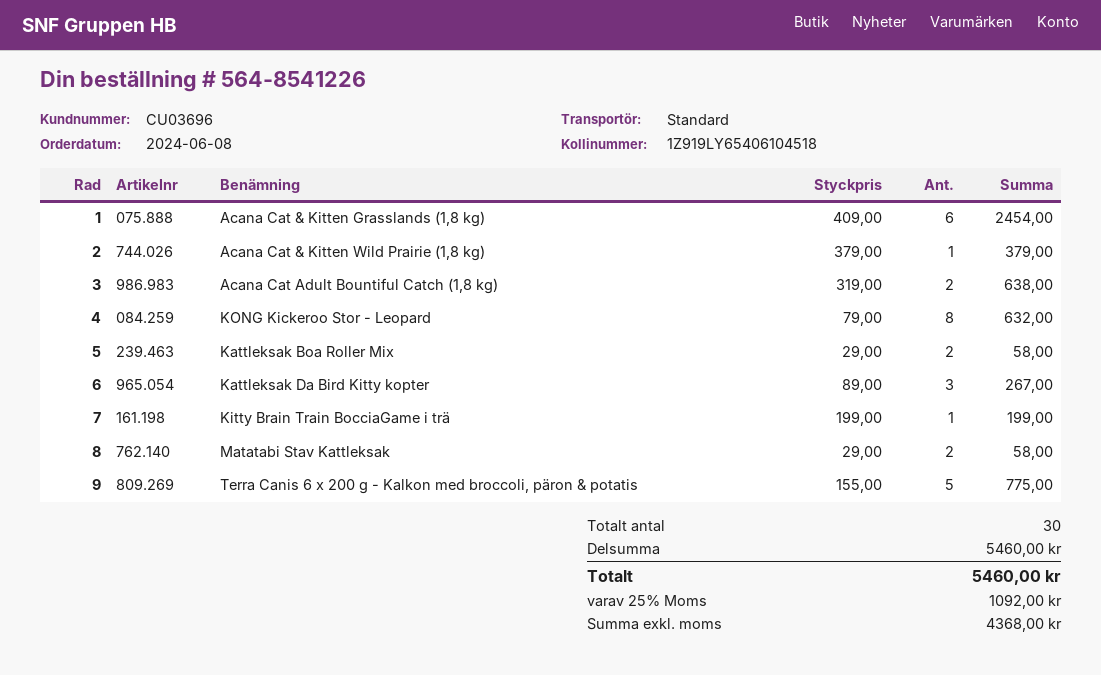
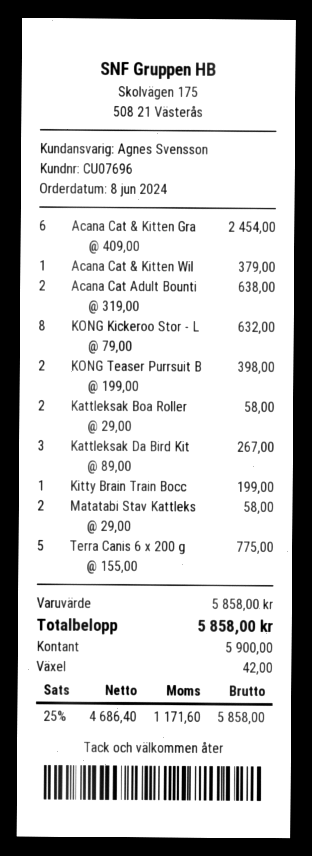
customer number: CU03696 -> CU07696
KONG Teaser Purrsuit B: none -> 2 x 199.00 = 398.00
subtotal: 5460.00 -> 5858.00
net: 4368.00 -> 4686.40
tax: 25% = 1092.00 -> 25% = 1171.60
total: 5460.00 -> 5858.00

